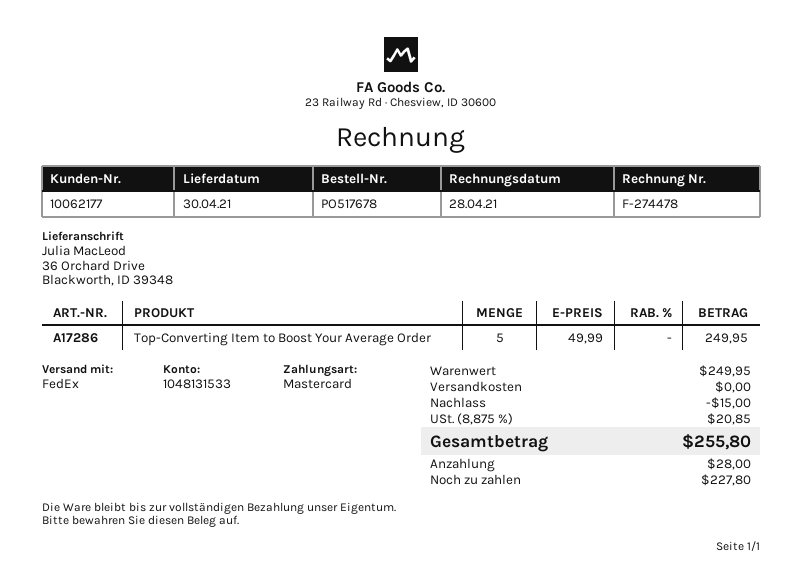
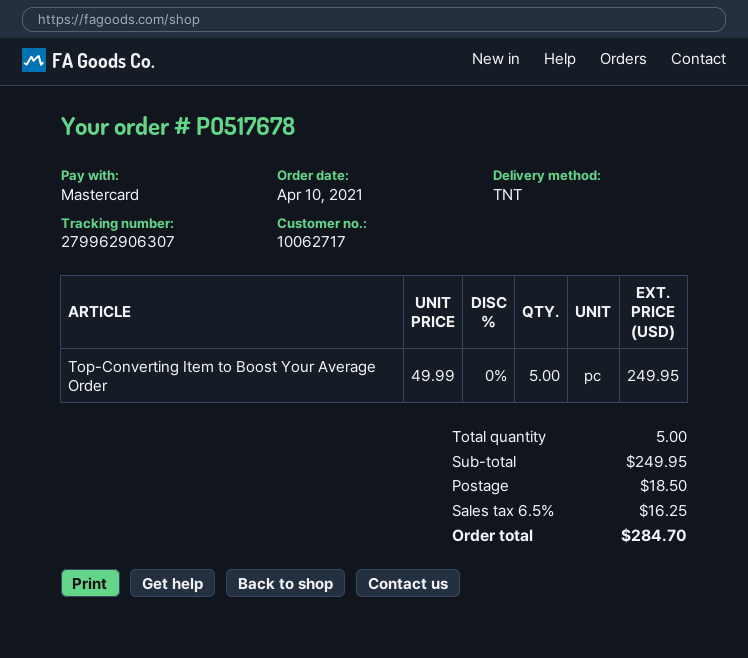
customer number: 10062177 -> 10062717
shipping method: FedEx -> TNT
discount: 15.00 -> none
shipping: 0.00 -> 18.50
tax: 8.875% = 20.85 -> 6.5% = 16.25
total: 255.80 -> 284.70

